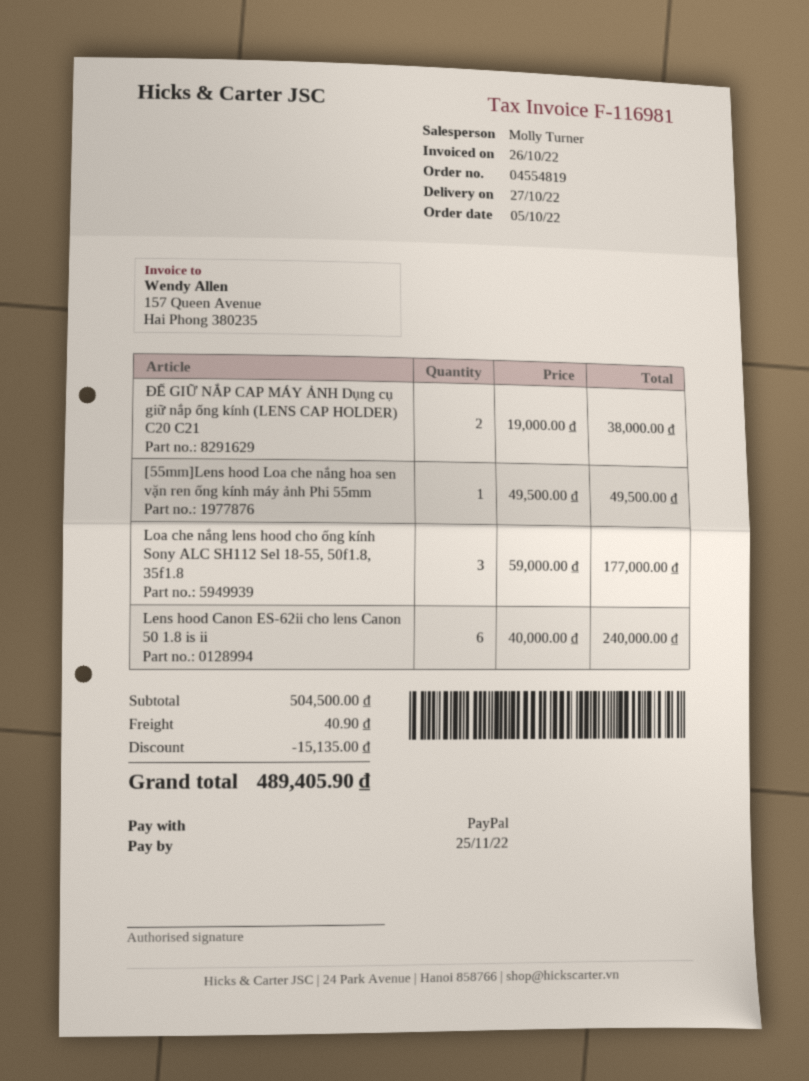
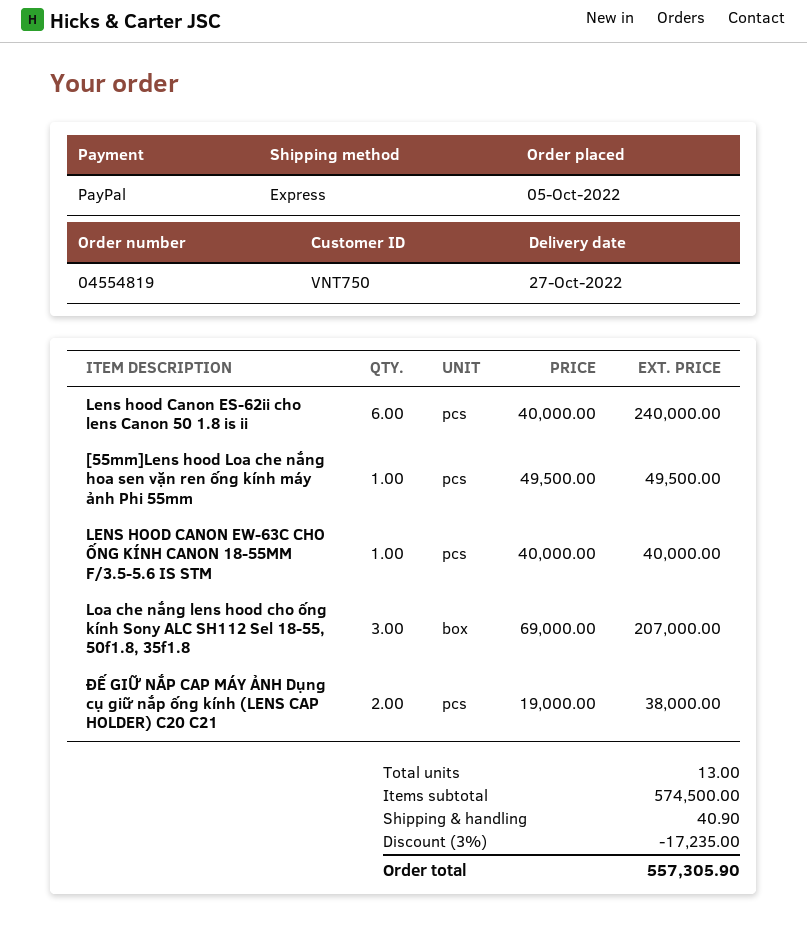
Loa che nắng lens hood cho ống kính Sony ALC SH112 Sel 18-55, 50f1.8, 35f1.8: 3 x 59000.00 = 177000.00 -> 3 x 69000.00 = 207000.00
LENS HOOD CANON EW-63C CHO ỐNG KÍNH CANON 18-55MM F/3.5-5.6 IS STM: none -> 1 x 40000.00 = 40000.00
subtotal: 504500.00 -> 574500.00
discount: 15135.00 -> 17235.00
total: 489405.90 -> 557305.90

